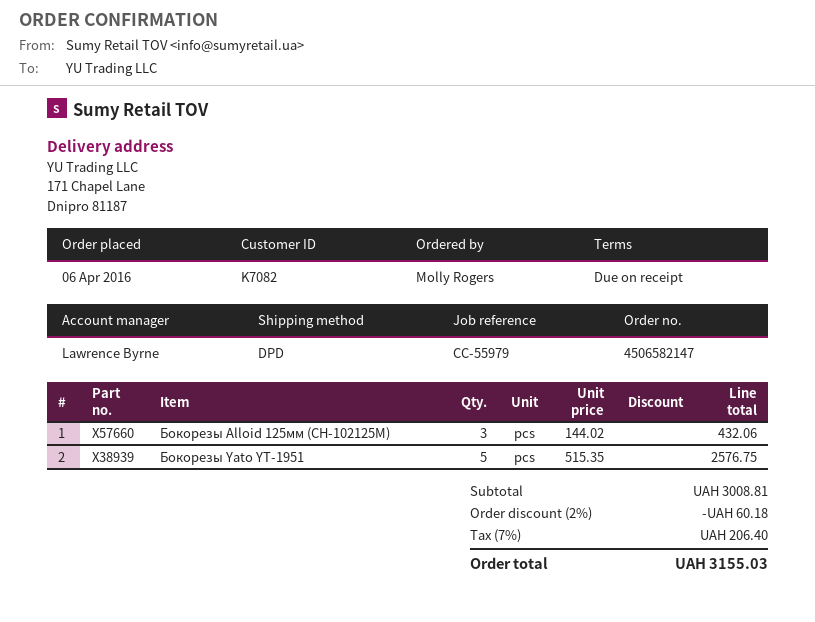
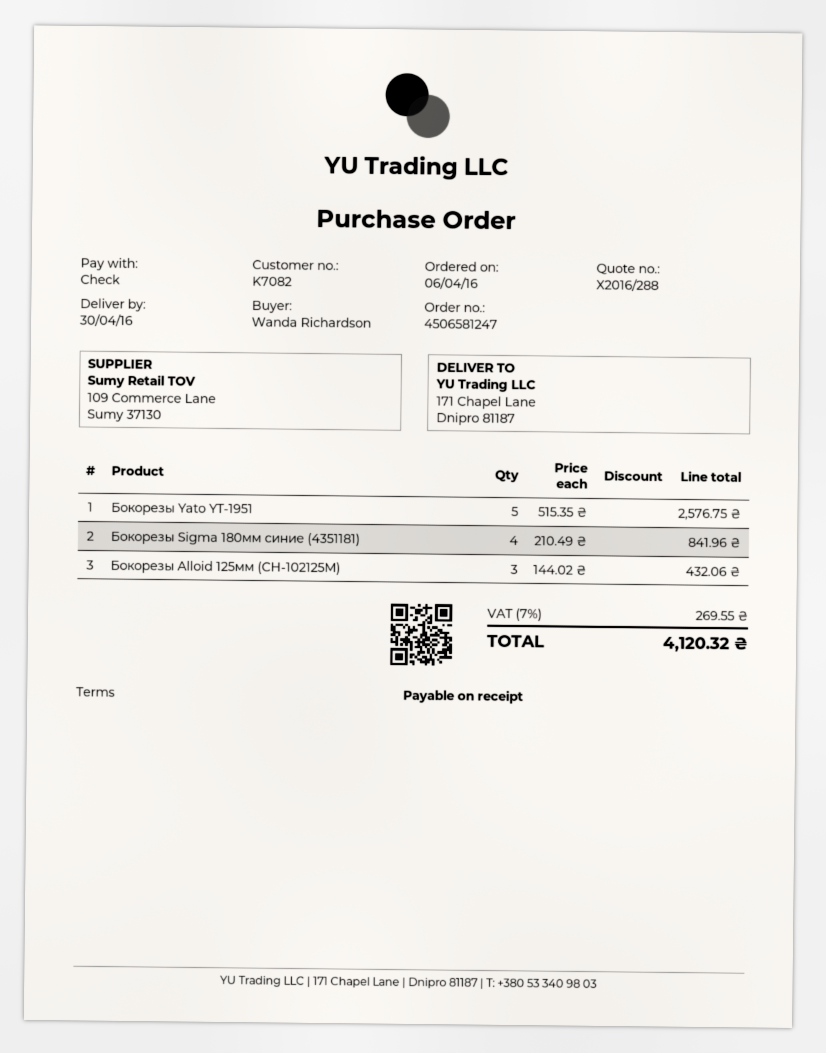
order number: 4506582147 -> 4506581247
ordered by: Molly Rogers -> Wanda Richardson
Бокорезы Sigma 180мм синие (4351181): none -> 4 x 210.49 = 841.96
discount: 2% = 60.18 -> none
tax: 7% = 206.40 -> 7% = 269.55
total: 3155.03 -> 4120.32

